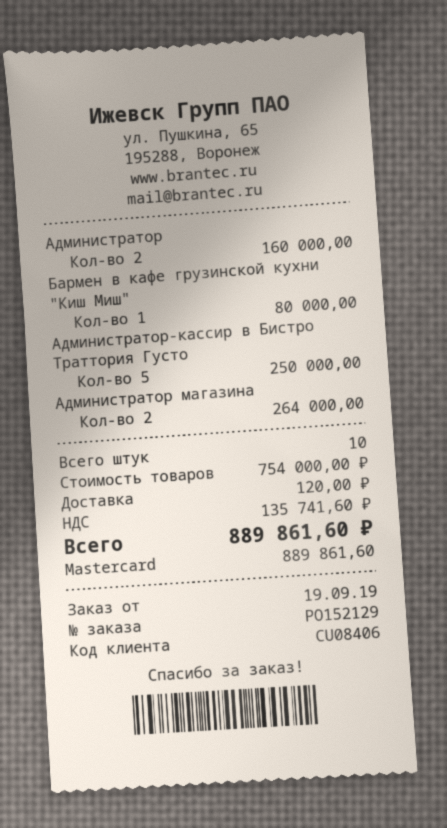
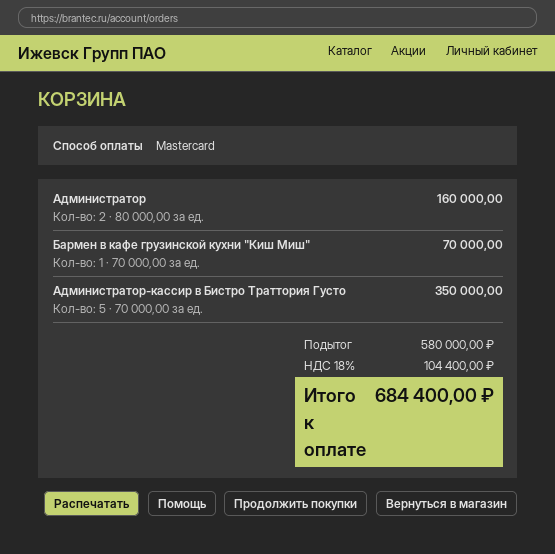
Бармен в кафе грузинской кухни "Киш Миш": 1 for 80000.00 -> 1 for 70000.00
Администратор-кассир в Бистро Траттория Густо: 5 for 250000.00 -> 5 for 350000.00
Администратор магазина: 2 for 264000.00 -> none
subtotal: 754000.00 -> 580000.00
shipping: 120.00 -> none
tax: 135741.60 -> 104400.00
total: 889861.60 -> 684400.00

